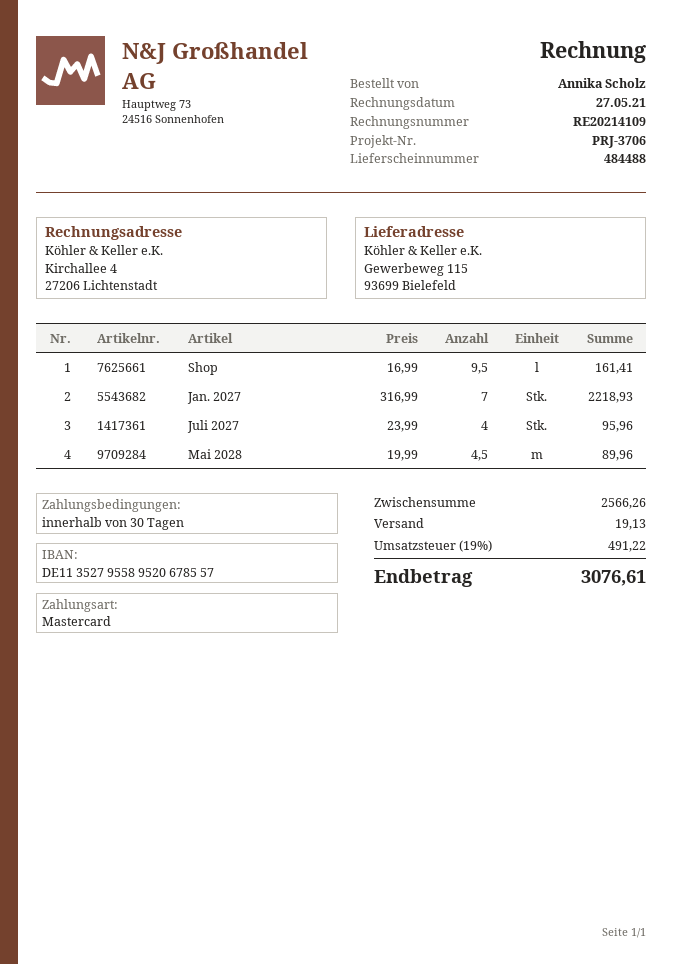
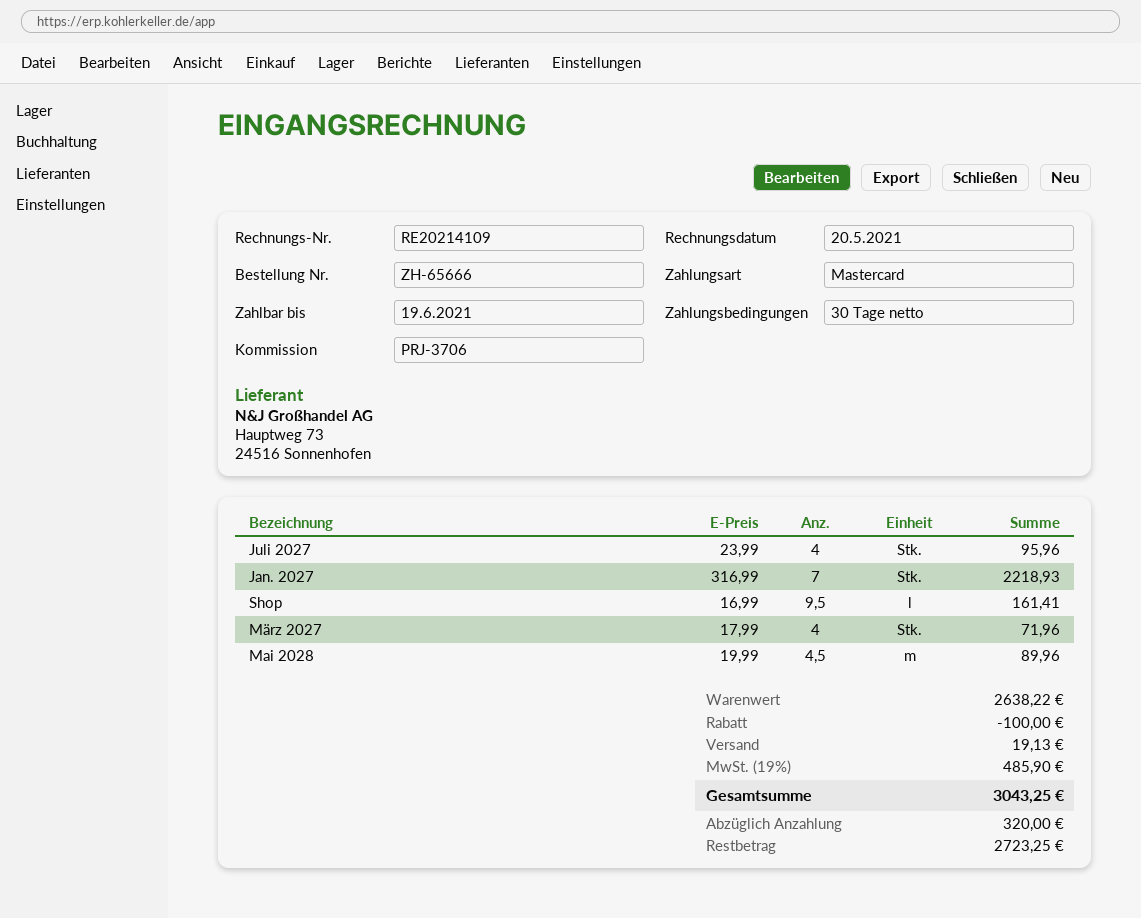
invoice date: 2021-05-27 -> 2021-05-20
März 2027: none -> 4 x 17.99 = 71.96
subtotal: 2566.26 -> 2638.22
discount: none -> 100.00
tax: 19% = 491.22 -> 19% = 485.90
total: 3076.61 -> 3043.25

